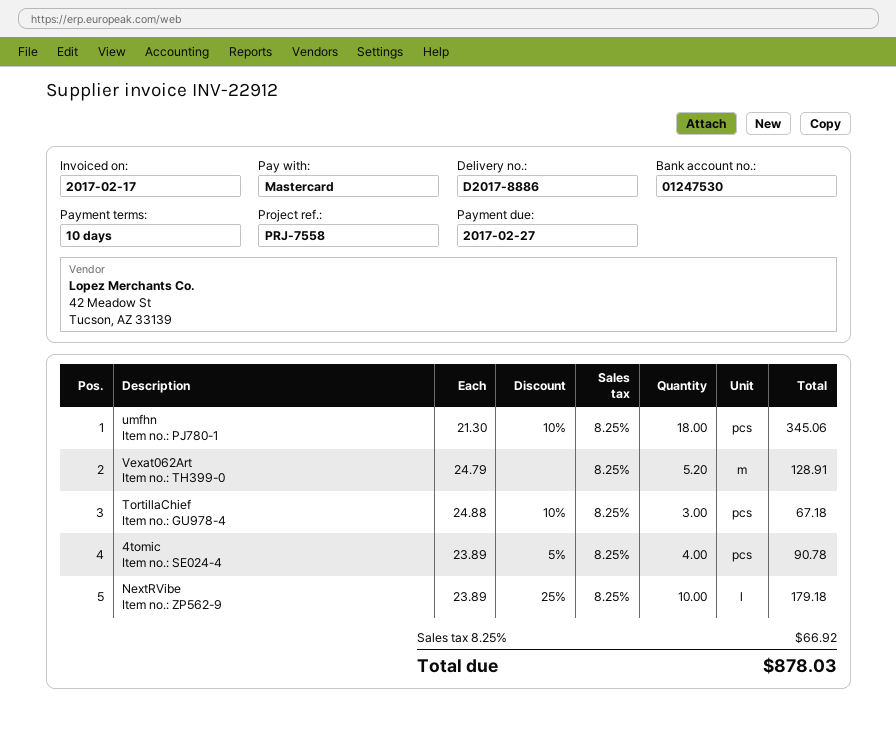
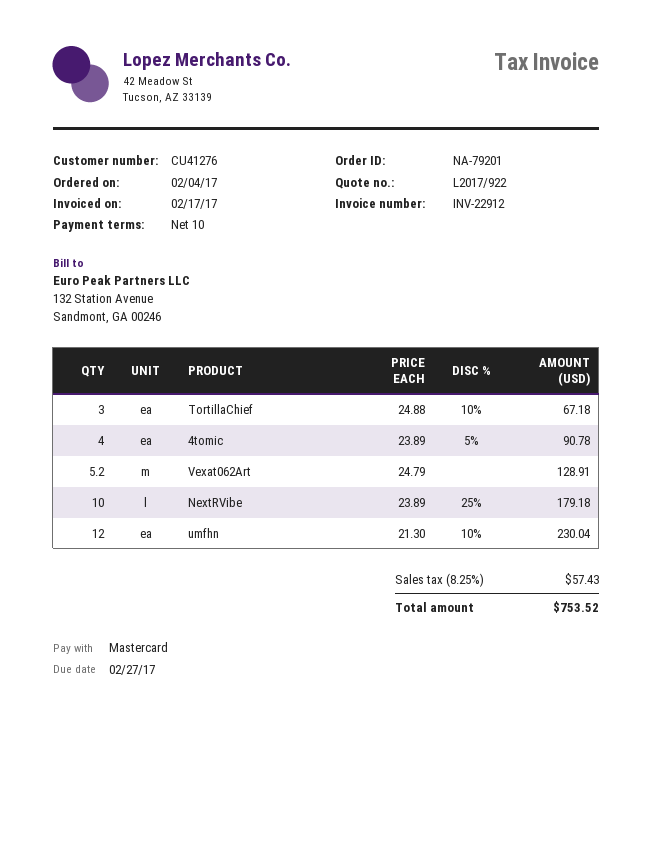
umfhn: 18 x 21.30 - 10% = 345.06 -> 12 x 21.30 - 10% = 230.04
tax: 8.25% = 66.92 -> 8.25% = 57.43
total: 878.03 -> 753.52

